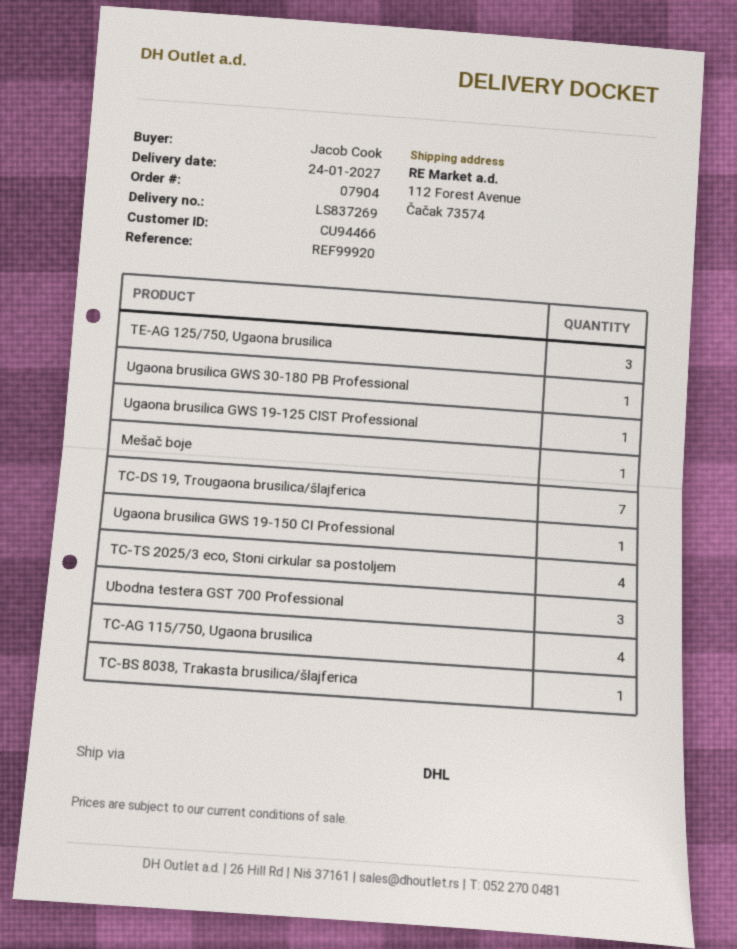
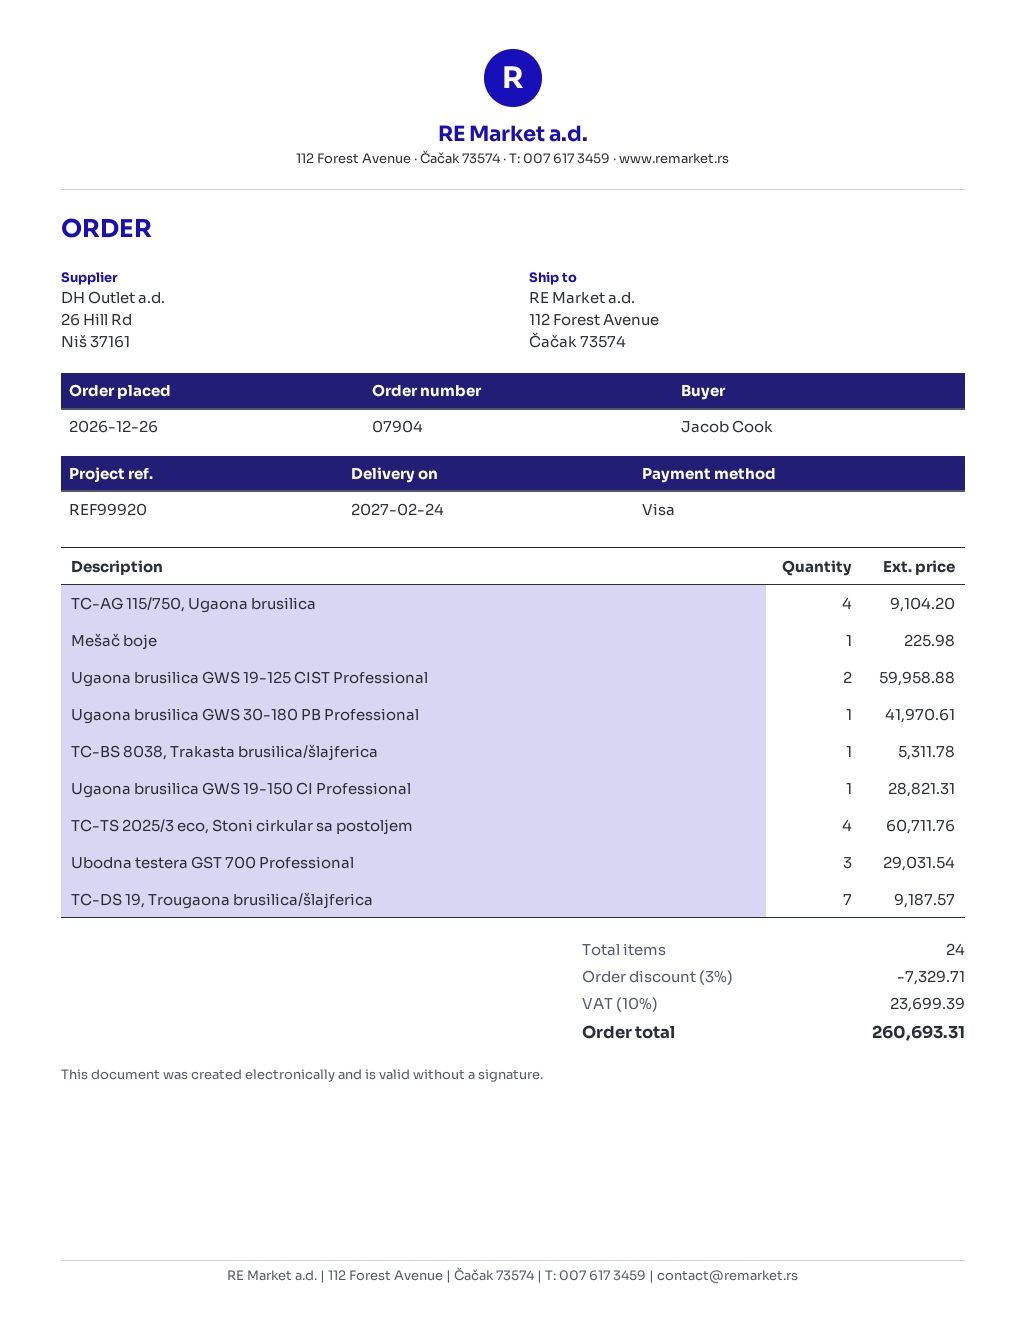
delivery date: 2027-01-24 -> 2027-02-24
TE-AG 125/750, Ugaona brusilica: 3 -> none
Ugaona brusilica GWS 19-125 CIST Professional: 1 -> 2

